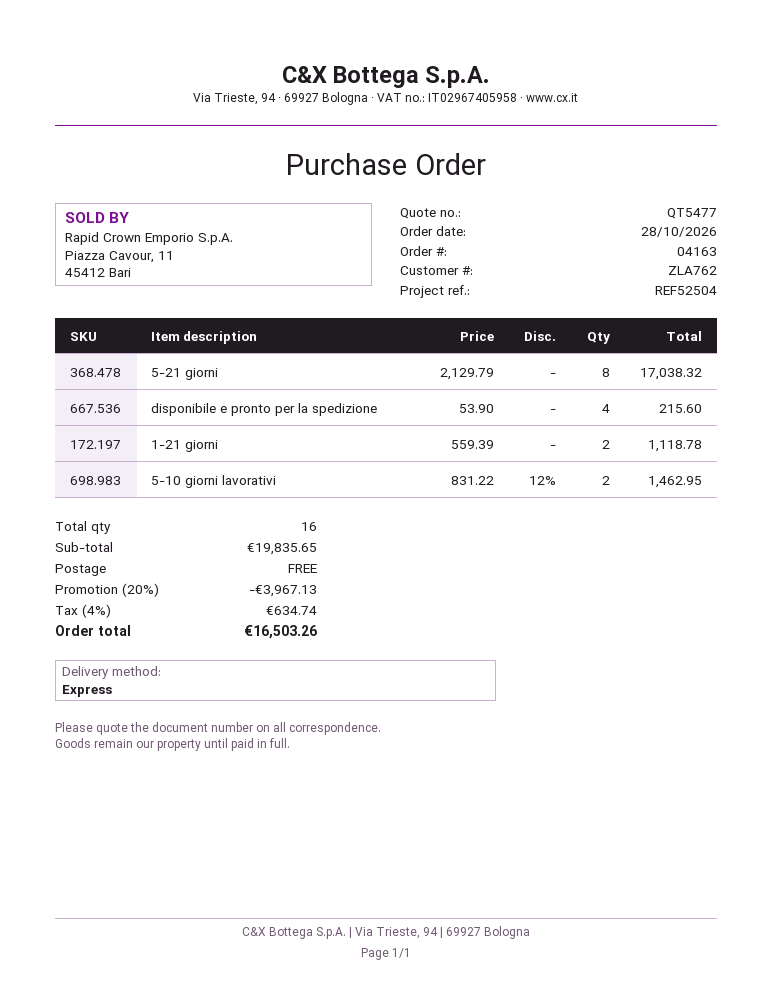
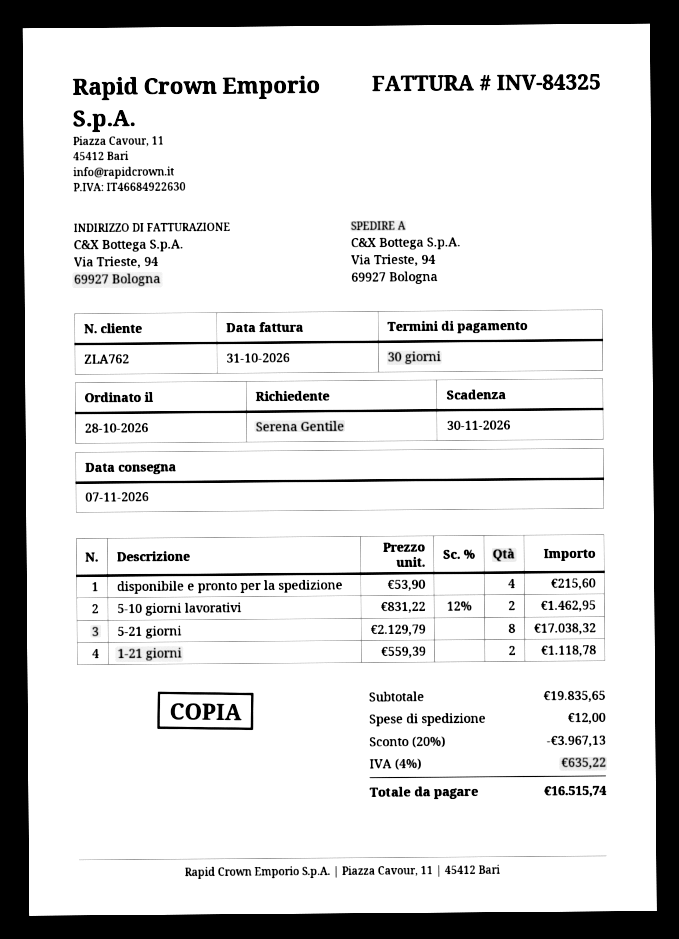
shipping: 0.00 -> 12.00
tax: 4% = 634.74 -> 4% = 635.22
total: 16503.26 -> 16515.74

